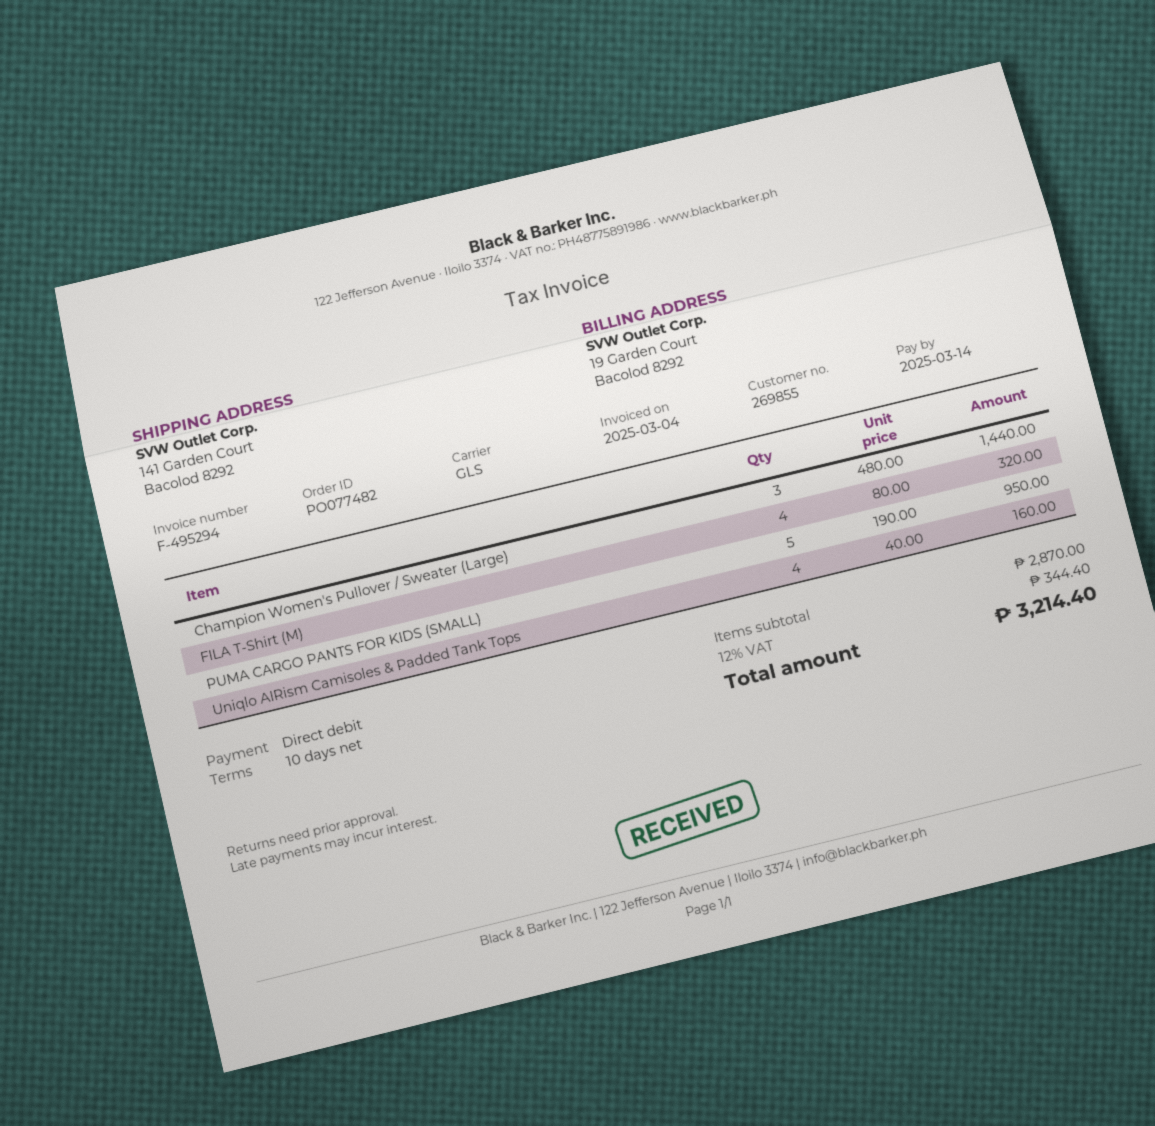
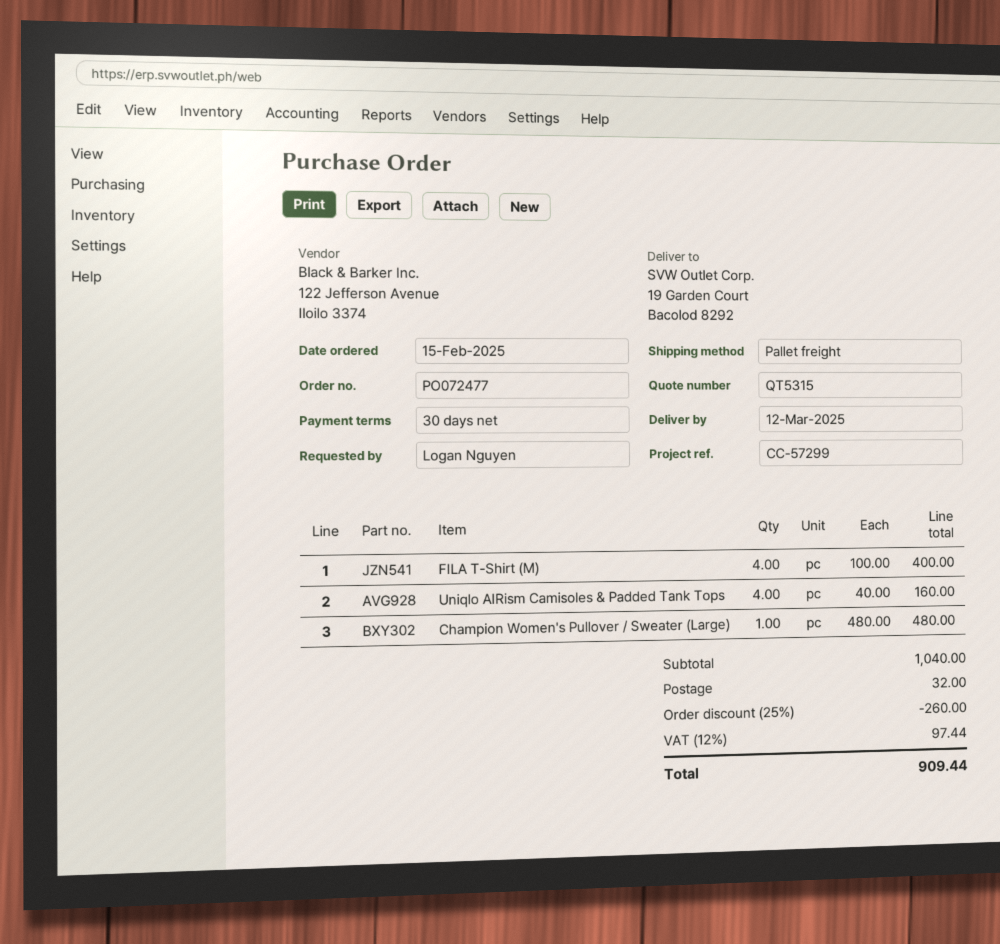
order number: PO077482 -> PO072477
payment terms: 10 days -> 30 days
shipping method: GLS -> pallet freight
ship to: 141 Garden Court, Bacolod 8292 -> 19 Garden Court, Bacolod 8292
Champion Women's Pullover / Sweater (Large): 3 x 480.00 = 1440.00 -> 1 x 480.00 = 480.00
FILA T-Shirt (M): 4 x 80.00 = 320.00 -> 4 x 100.00 = 400.00
PUMA CARGO PANTS FOR KIDS (SMALL): 5 x 190.00 = 950.00 -> none
subtotal: 2870.00 -> 1040.00
discount: none -> 25% = 260.00
shipping: none -> 32.00
tax: 12% = 344.40 -> 12% = 97.44
total: 3214.40 -> 909.44

